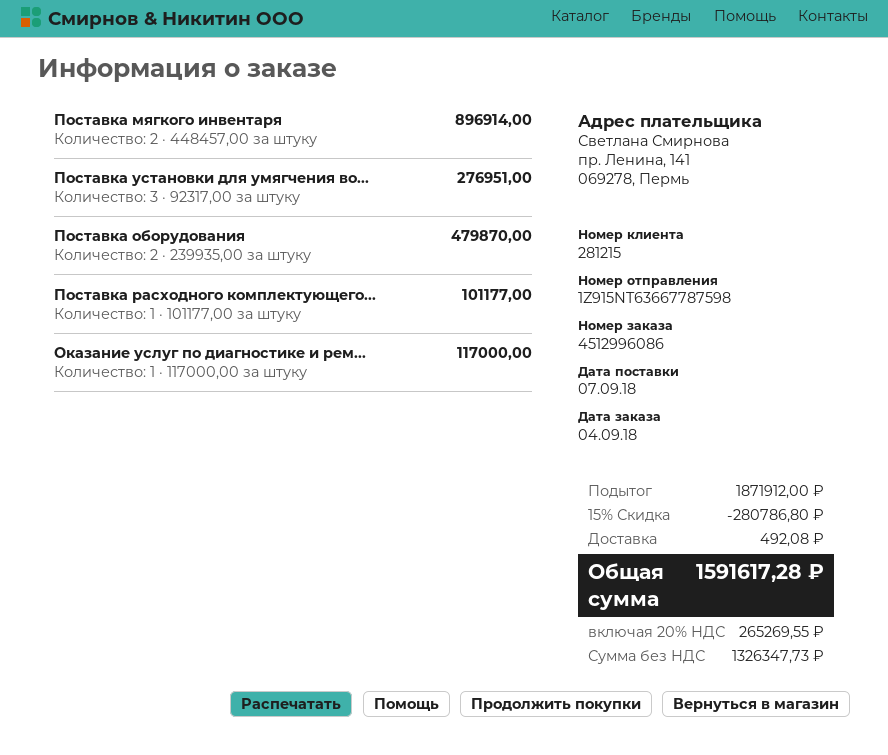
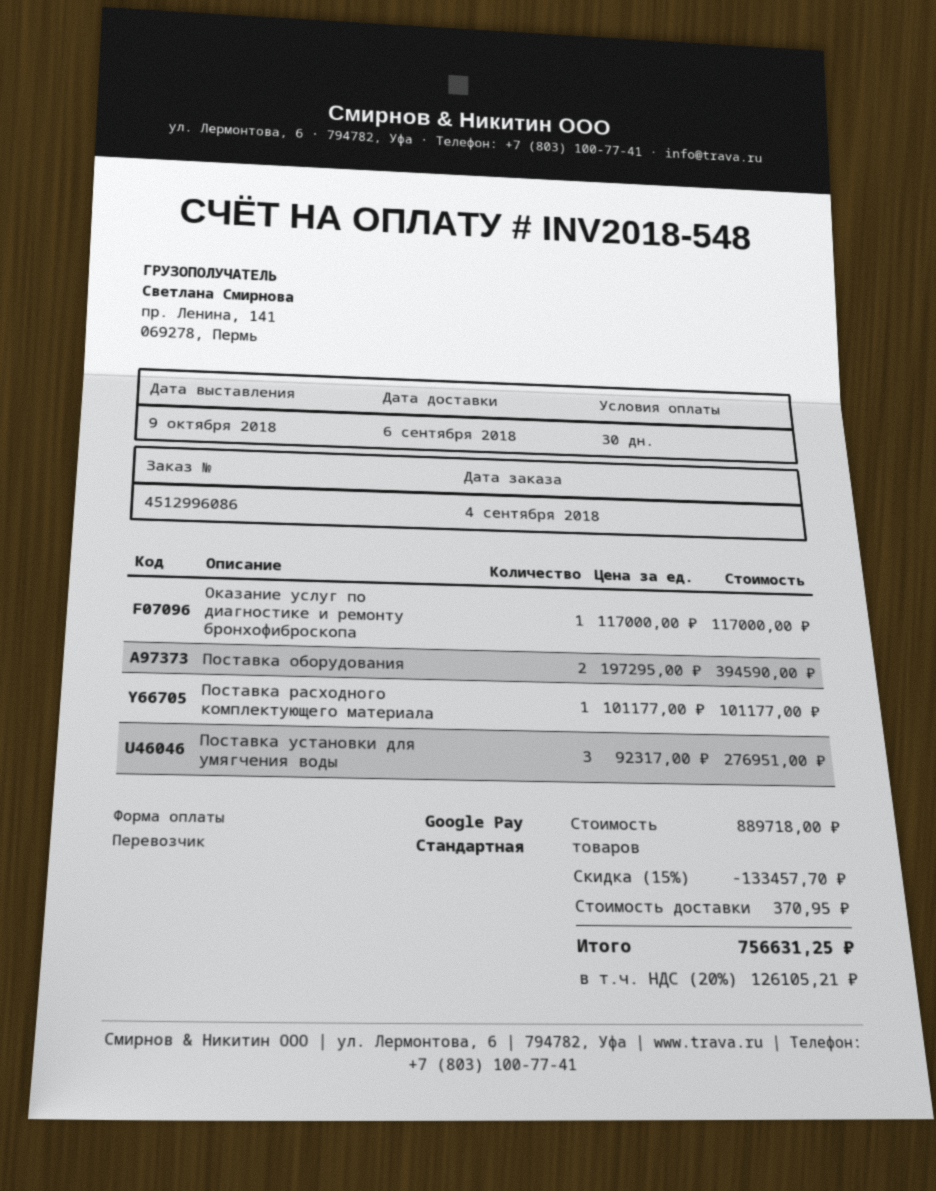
delivery date: 2018-09-07 -> 2018-09-06
Поставка мягкого инвентаря: 2 x 448457.00 = 896914.00 -> none
Поставка оборудования: 2 x 239935.00 = 479870.00 -> 2 x 197295.00 = 394590.00
subtotal: 1871912.00 -> 889718.00
discount: 15% = 280786.80 -> 15% = 133457.70
shipping: 492.08 -> 370.95
tax: 20% = 265269.55 -> 20% = 126105.21
total: 1591617.28 -> 756631.25

